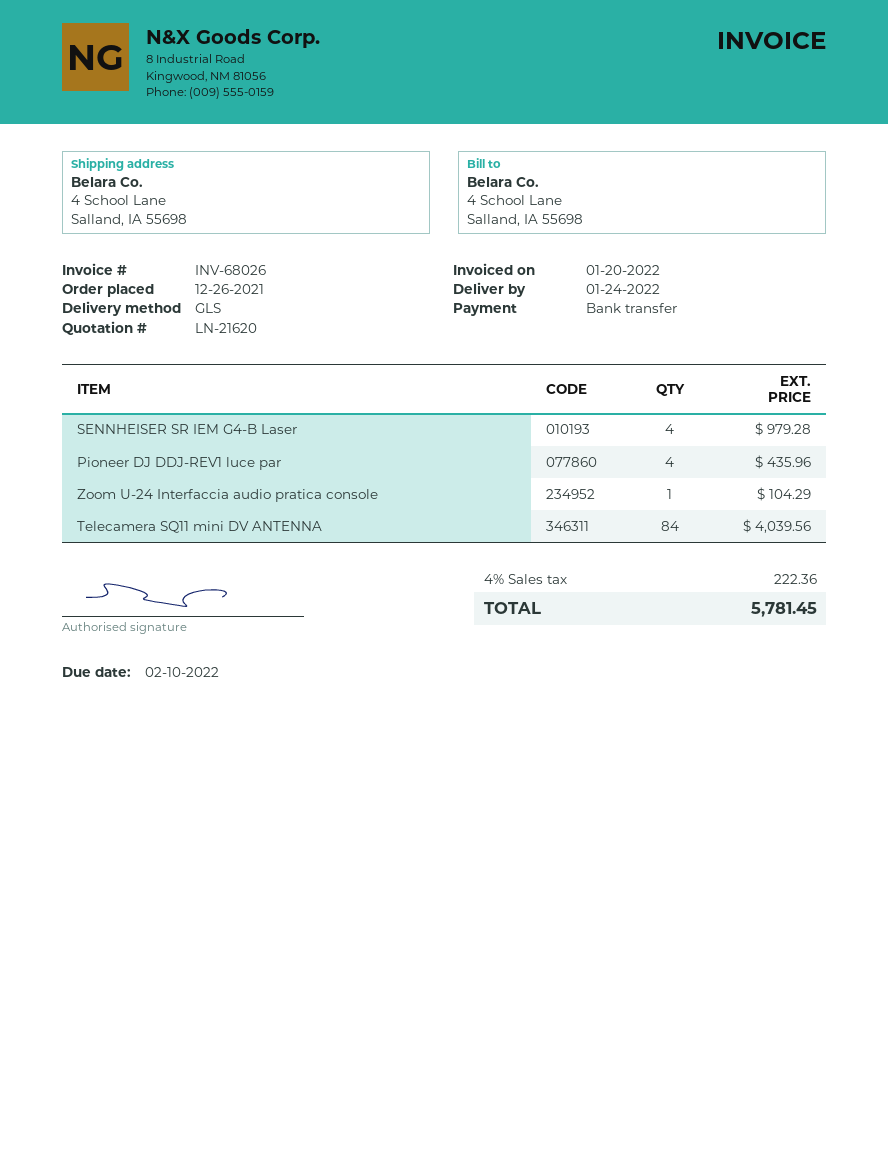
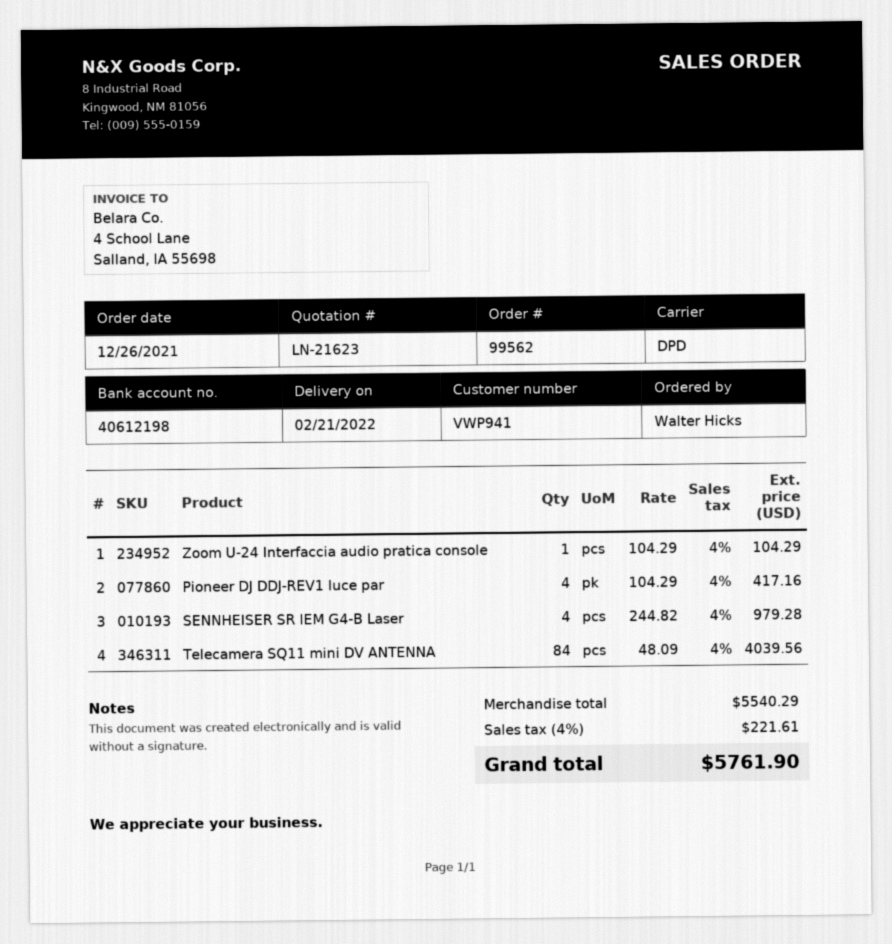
quote number: LN-21620 -> LN-21623
delivery date: 2022-01-24 -> 2022-02-21
shipping method: GLS -> DPD
Pioneer DJ DDJ-REV1 luce par: 4 for 435.96 -> 4 for 417.16
tax: 4% = 222.36 -> 4% = 221.61
total: 5781.45 -> 5761.90

